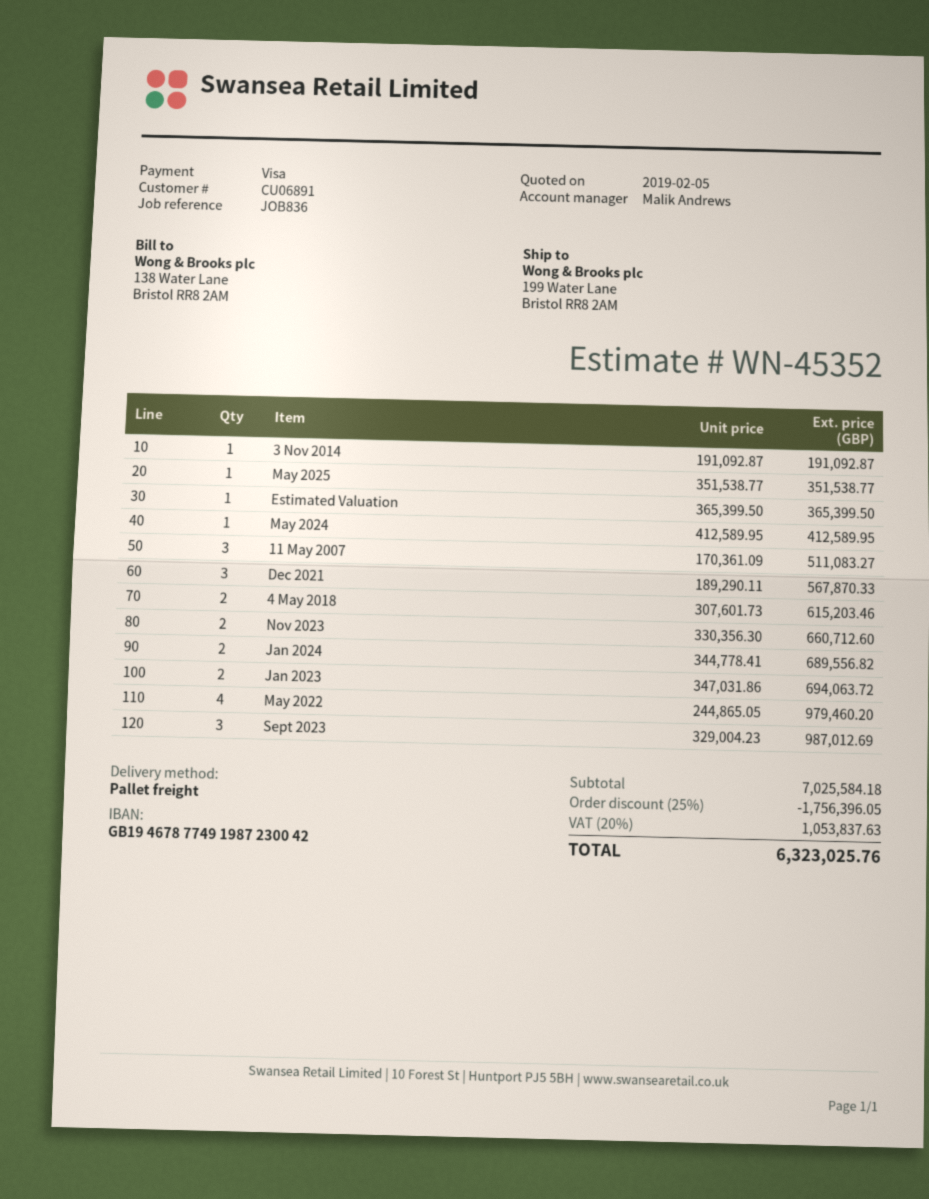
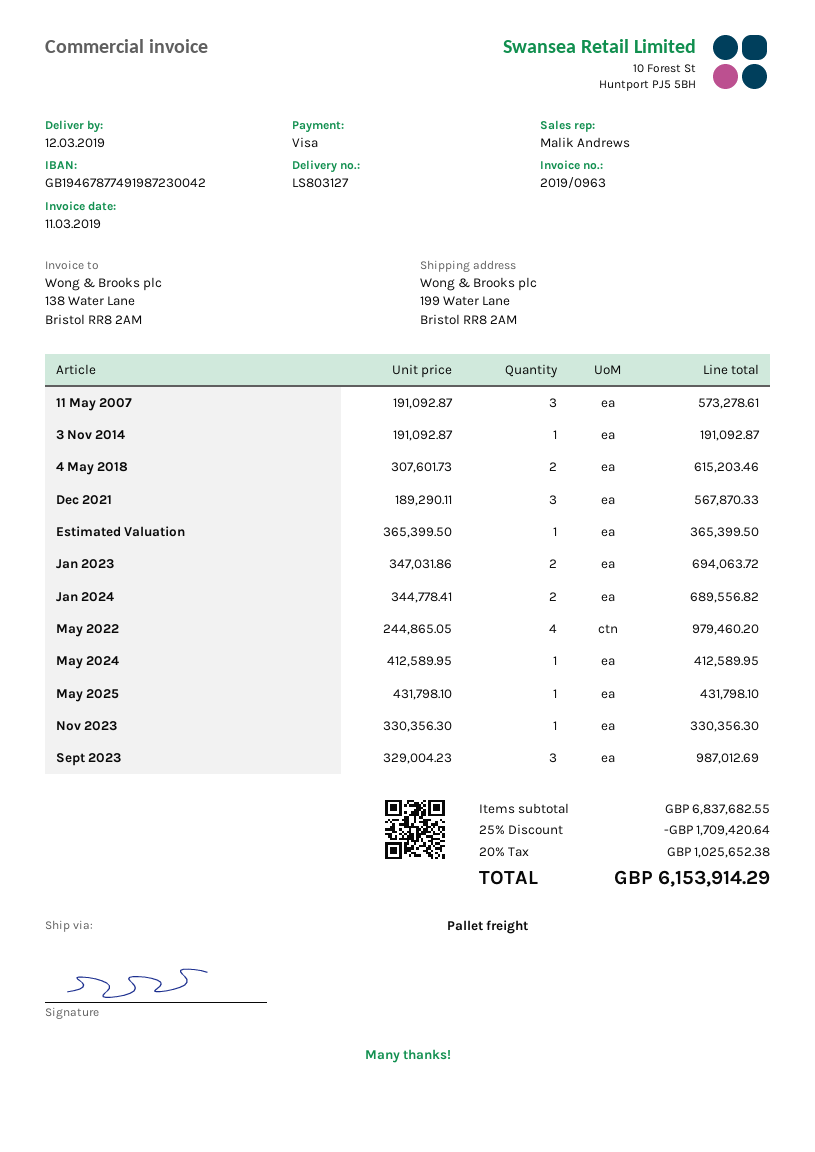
May 2025: 1 x 351538.77 = 351538.77 -> 1 x 431798.10 = 431798.10
11 May 2007: 3 x 170361.09 = 511083.27 -> 3 x 191092.87 = 573278.61
Nov 2023: 2 x 330356.30 = 660712.60 -> 1 x 330356.30 = 330356.30
subtotal: 7025584.18 -> 6837682.55
discount: 25% = 1756396.05 -> 25% = 1709420.64
tax: 20% = 1053837.63 -> 20% = 1025652.38
total: 6323025.76 -> 6153914.29

